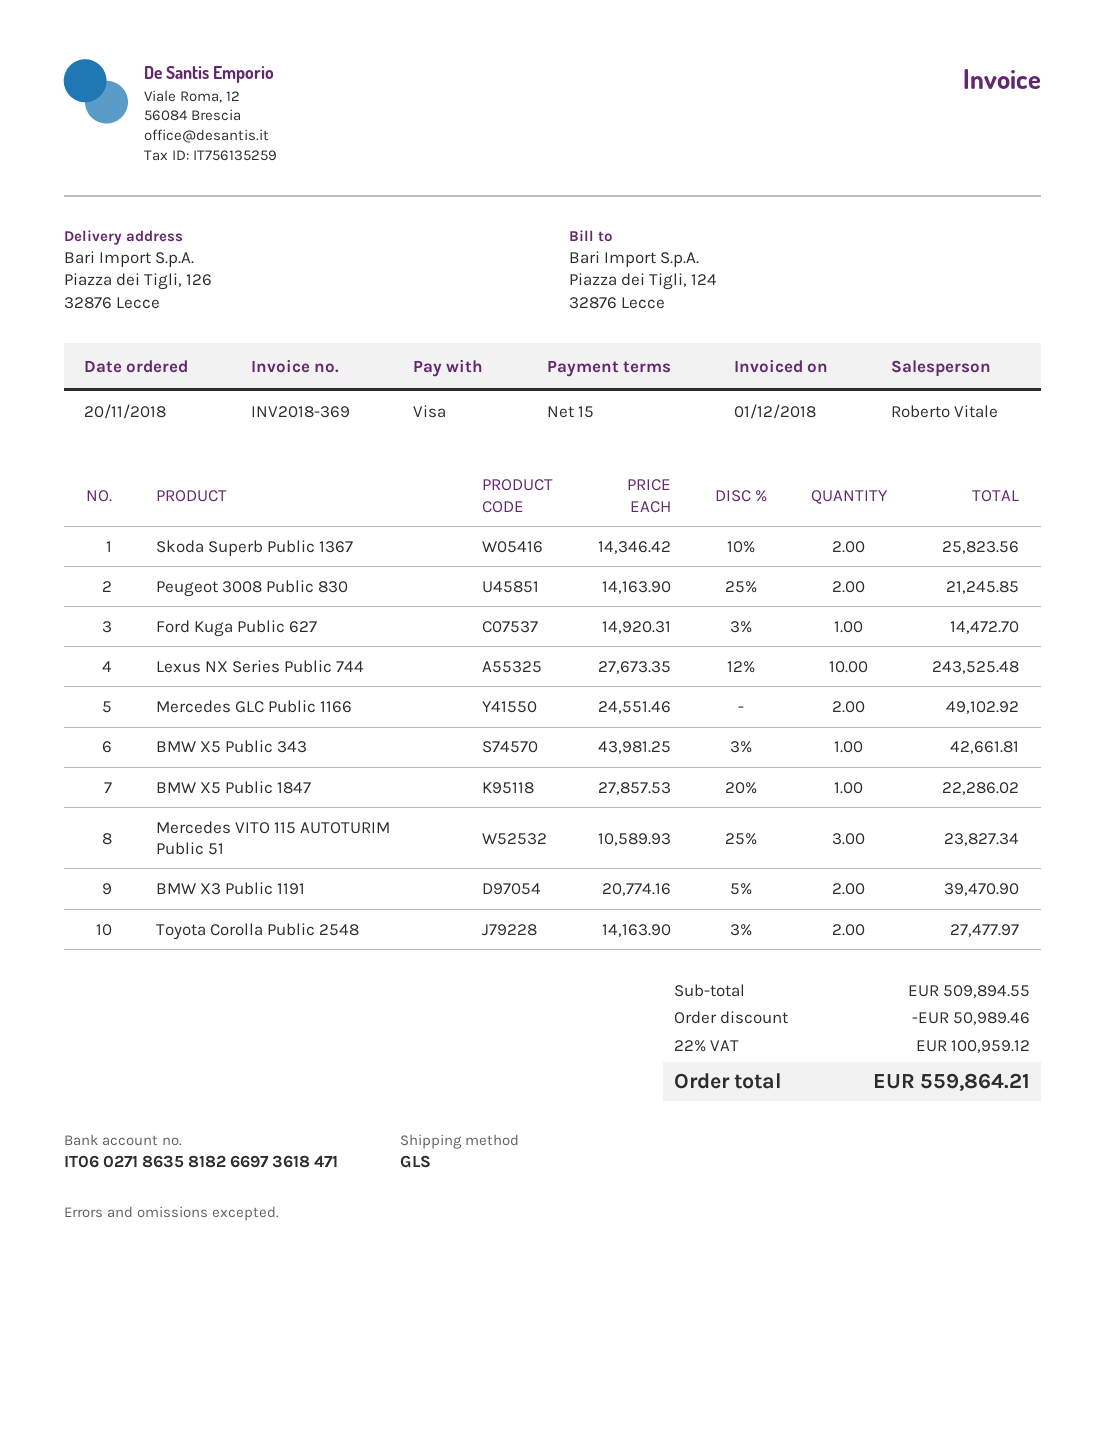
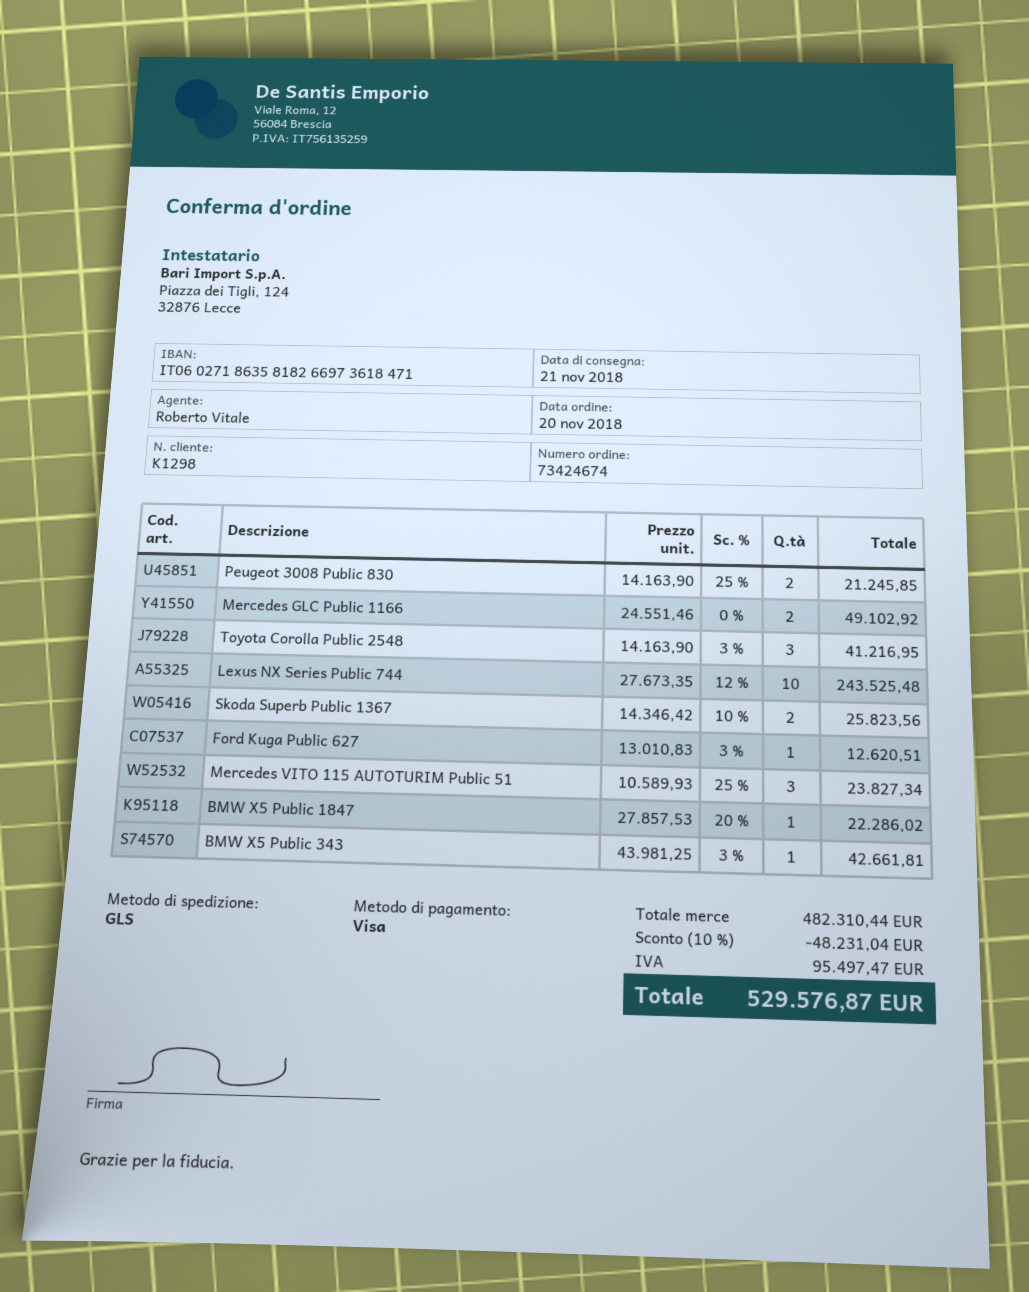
Ford Kuga Public 627: 1 x 14920.31 - 3% = 14472.70 -> 1 x 13010.83 - 3% = 12620.51
BMW X3 Public 1191: 2 x 20774.16 - 5% = 39470.90 -> none
Toyota Corolla Public 2548: 2 x 14163.90 - 3% = 27477.97 -> 3 x 14163.90 - 3% = 41216.95
subtotal: 509894.55 -> 482310.44
discount: 50989.46 -> 48231.04
tax: 100959.12 -> 95497.47
total: 559864.21 -> 529576.87

